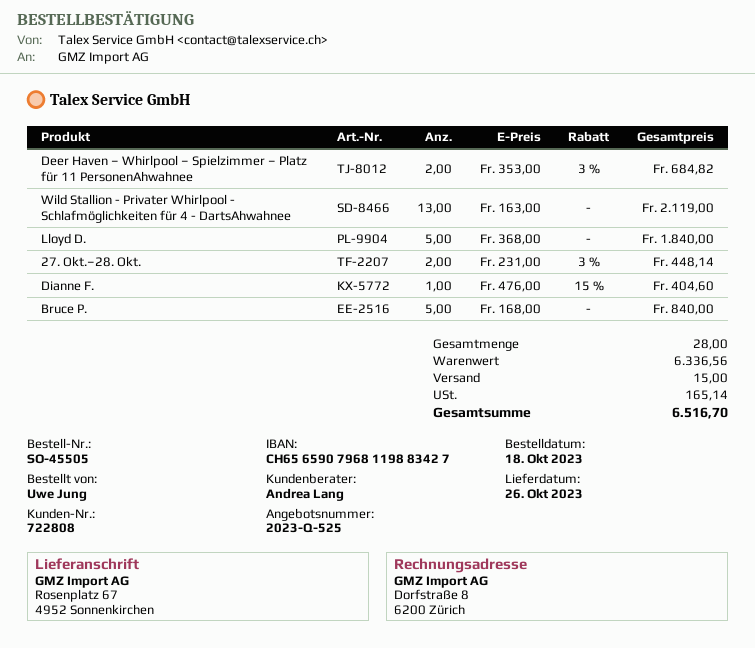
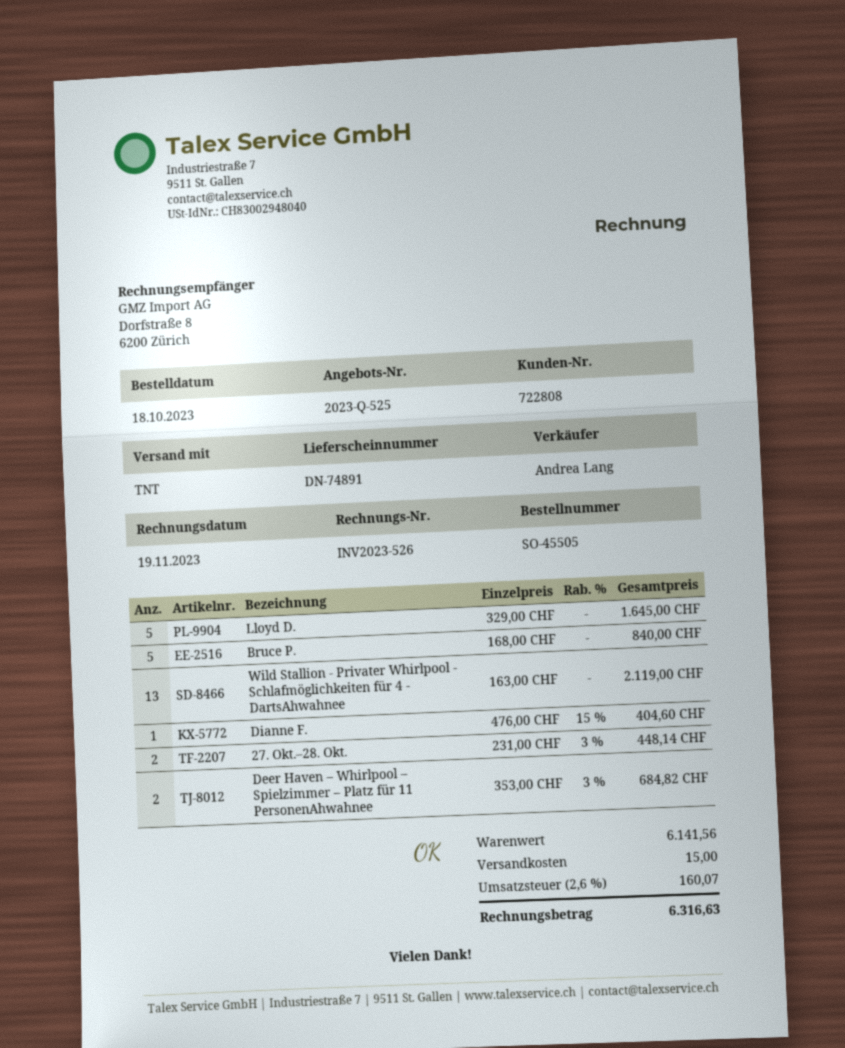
Lloyd D.: 5 x 368.00 = 1840.00 -> 5 x 329.00 = 1645.00
subtotal: 6336.56 -> 6141.56
tax: 165.14 -> 160.07
total: 6516.70 -> 6316.63

